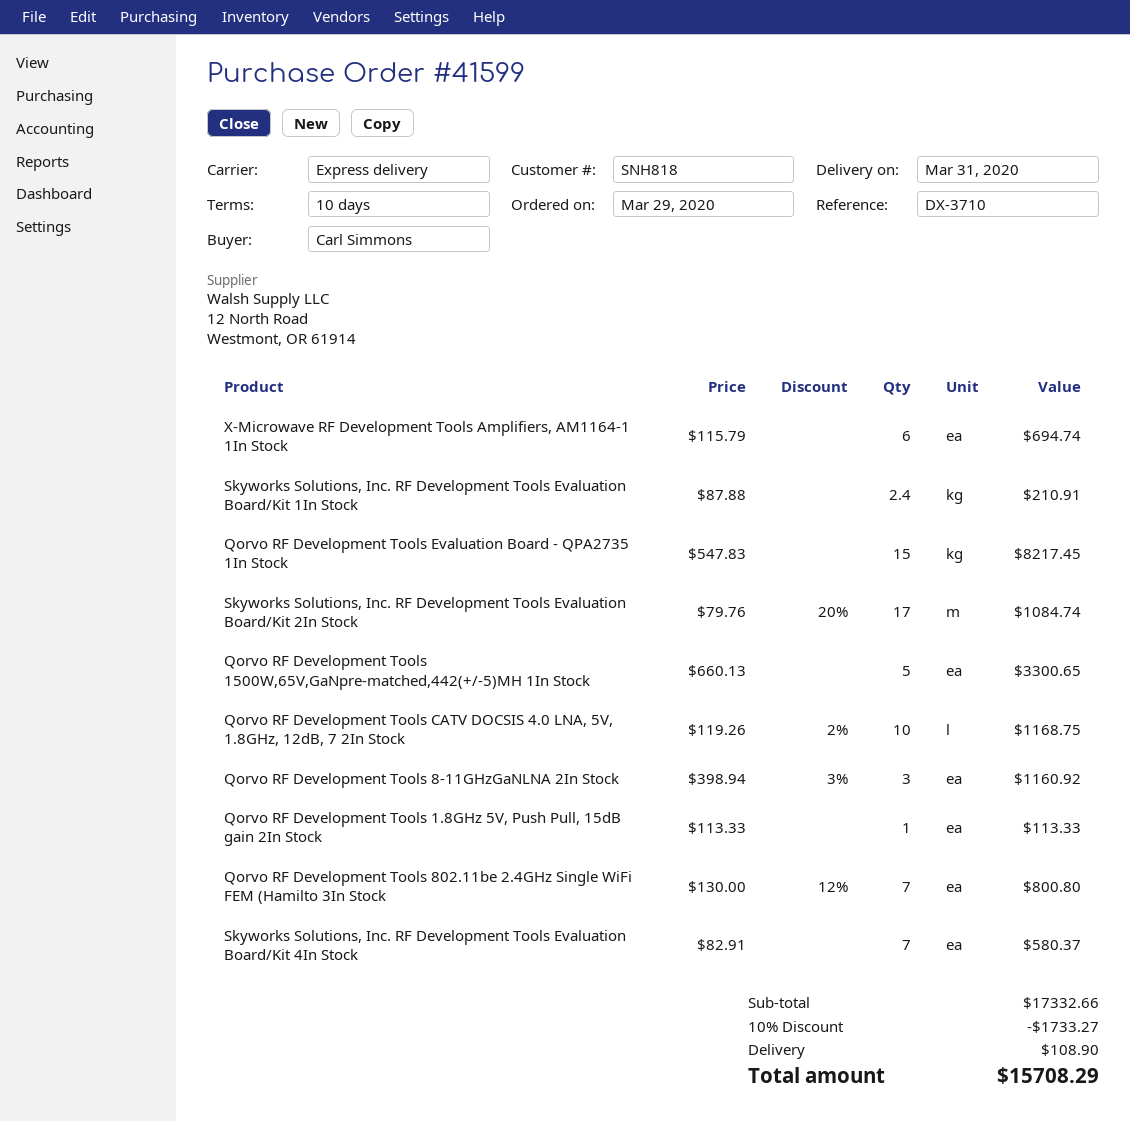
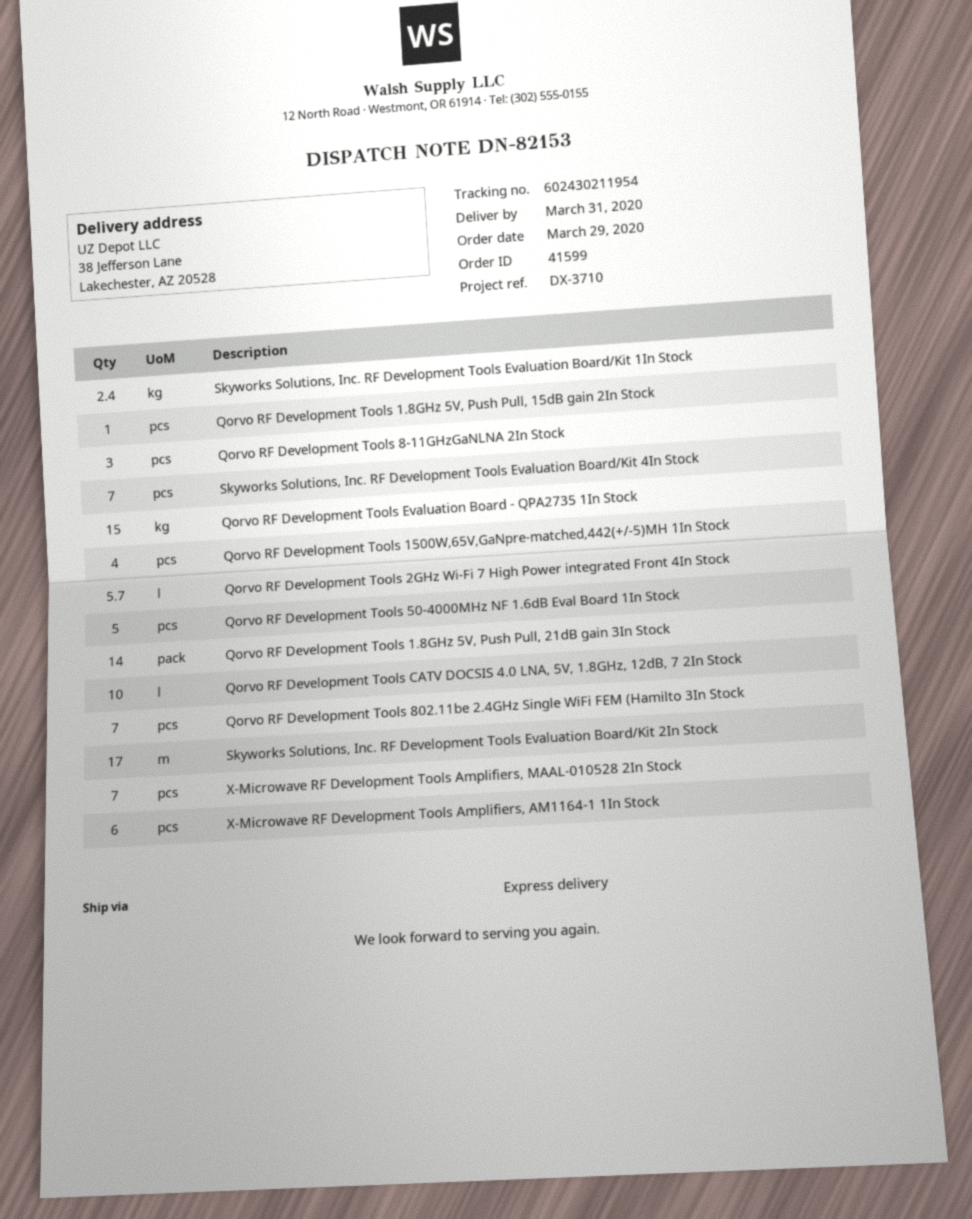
Qorvo RF Development Tools 1500W,65V,GaNpre-matched,442(+/-5)MH 1In Stock: 5 -> 4
Qorvo RF Development Tools 2GHz Wi-Fi 7 High Power integrated Front 4In Stock: none -> 5.7
Qorvo RF Development Tools 50-4000MHz NF 1.6dB Eval Board 1In Stock: none -> 5
Qorvo RF Development Tools 1.8GHz 5V, Push Pull, 21dB gain 3In Stock: none -> 14
X-Microwave RF Development Tools Amplifiers, MAAL-010528 2In Stock: none -> 7

